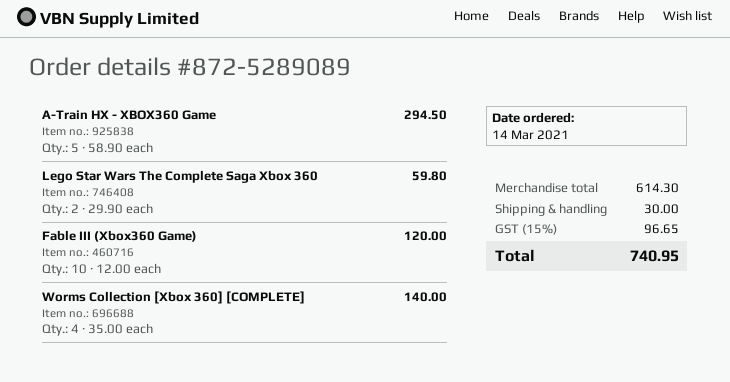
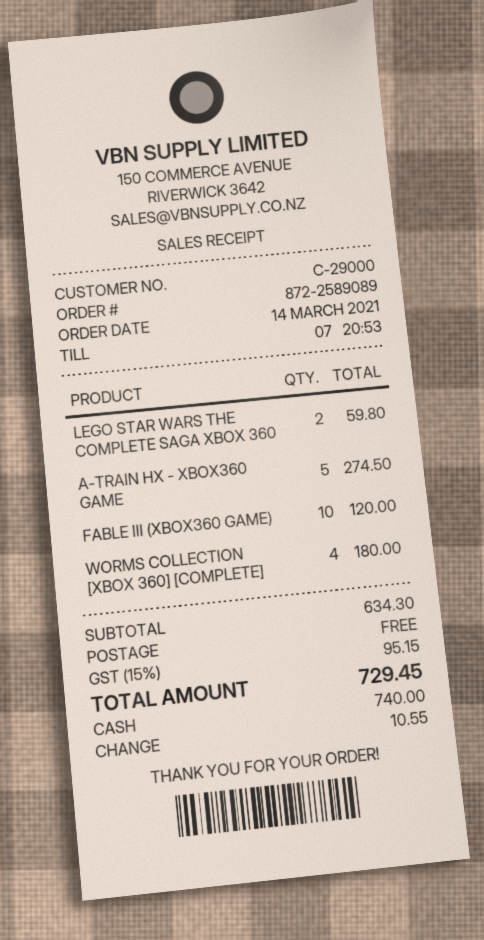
order number: 872-5289089 -> 872-2589089
A-Train HX - XBOX360 Game: 5 for 294.50 -> 5 for 274.50
Worms Collection [Xbox 360] [COMPLETE]: 4 for 140.00 -> 4 for 180.00
subtotal: 614.30 -> 634.30
shipping: 30.00 -> 0.00
tax: 15% = 96.65 -> 15% = 95.15
total: 740.95 -> 729.45

